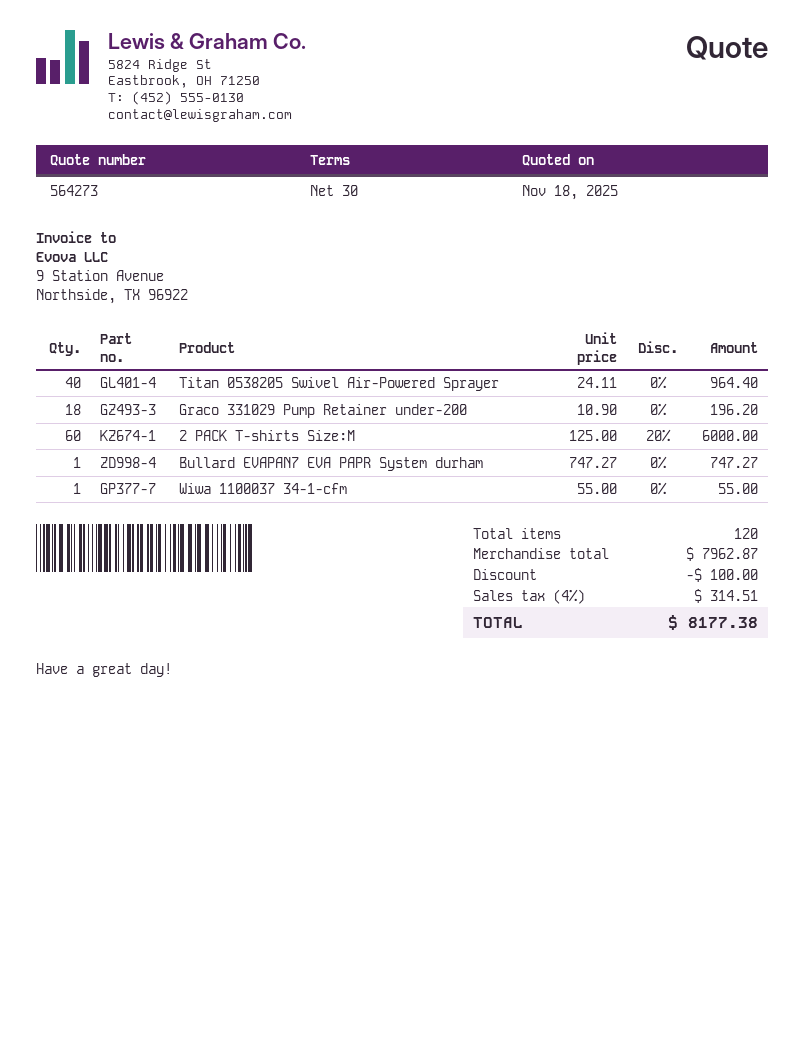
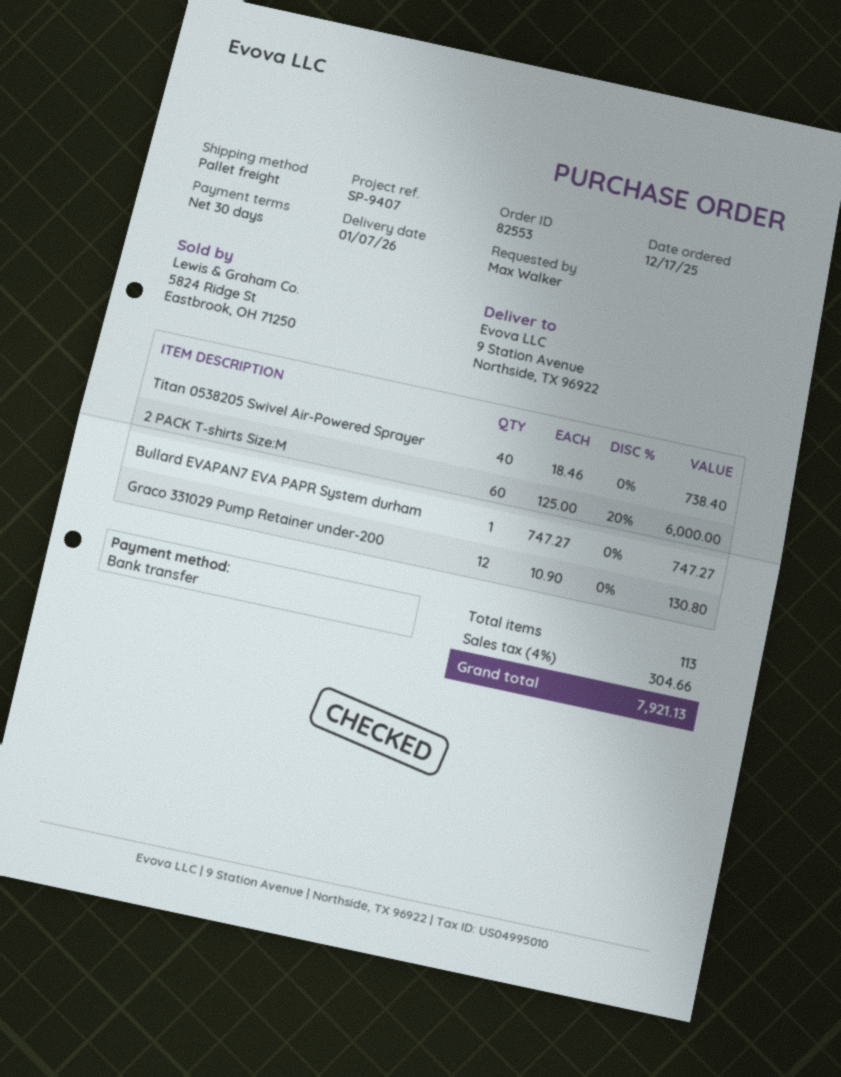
Titan 0538205 Swivel Air-Powered Sprayer: 40 x 24.11 = 964.40 -> 40 x 18.46 = 738.40
Graco 331029 Pump Retainer under-200: 18 x 10.90 = 196.20 -> 12 x 10.90 = 130.80
Wiwa 1100037 34-1-cfm: 1 x 55.00 = 55.00 -> none
total quantity: 120 -> 113
discount: 100.00 -> none
tax: 4% = 314.51 -> 4% = 304.66
total: 8177.38 -> 7921.13

